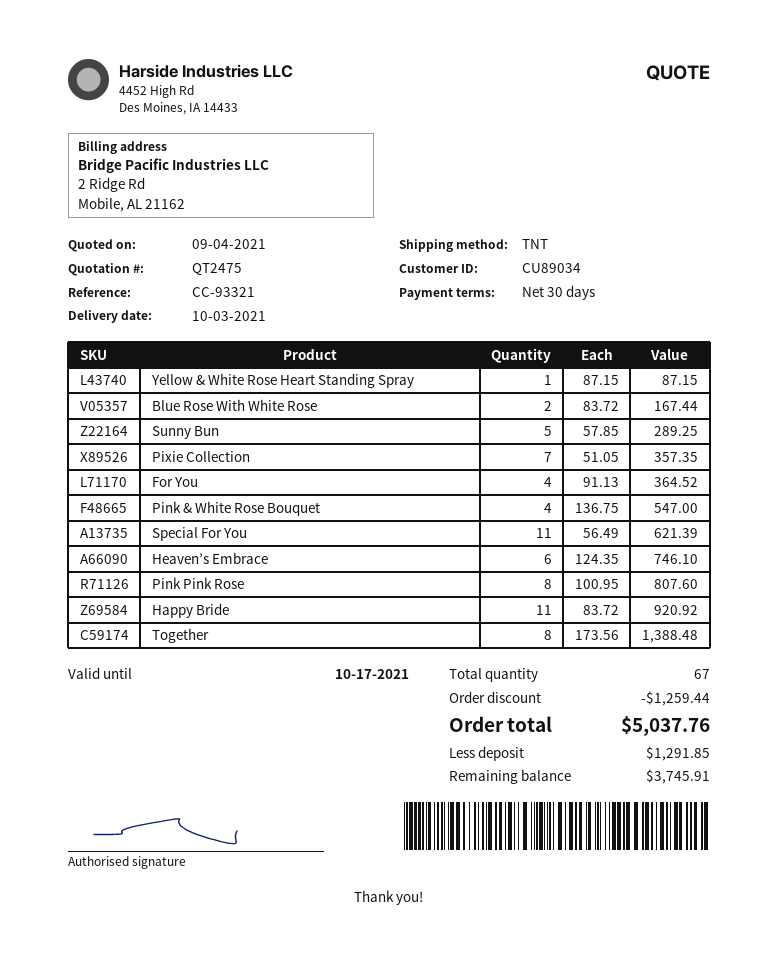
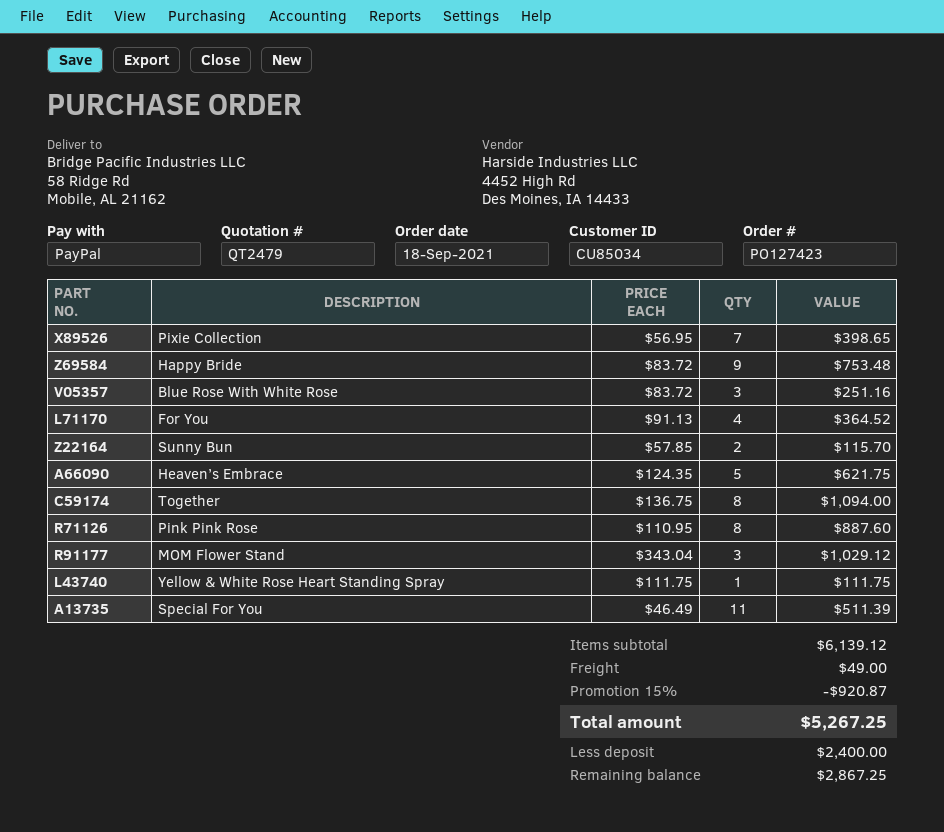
quote number: QT2475 -> QT2479
customer number: CU89034 -> CU85034
Yellow & White Rose Heart Standing Spray: 1 x 87.15 = 87.15 -> 1 x 111.75 = 111.75
Blue Rose With White Rose: 2 x 83.72 = 167.44 -> 3 x 83.72 = 251.16
Sunny Bun: 5 x 57.85 = 289.25 -> 2 x 57.85 = 115.70
Pixie Collection: 7 x 51.05 = 357.35 -> 7 x 56.95 = 398.65
Pink & White Rose Bouquet: 4 x 136.75 = 547.00 -> none
Special For You: 11 x 56.49 = 621.39 -> 11 x 46.49 = 511.39
Heaven’s Embrace: 6 x 124.35 = 746.10 -> 5 x 124.35 = 621.75
Pink Pink Rose: 8 x 100.95 = 807.60 -> 8 x 110.95 = 887.60
Happy Bride: 11 x 83.72 = 920.92 -> 9 x 83.72 = 753.48
Together: 8 x 173.56 = 1388.48 -> 8 x 136.75 = 1094.00
MOM Flower Stand: none -> 3 x 343.04 = 1029.12
discount: 1259.44 -> 920.87
shipping: none -> 49.00
total: 5037.76 -> 5267.25
deposit: 1291.85 -> 2400.00
balance: 3745.91 -> 2867.25

